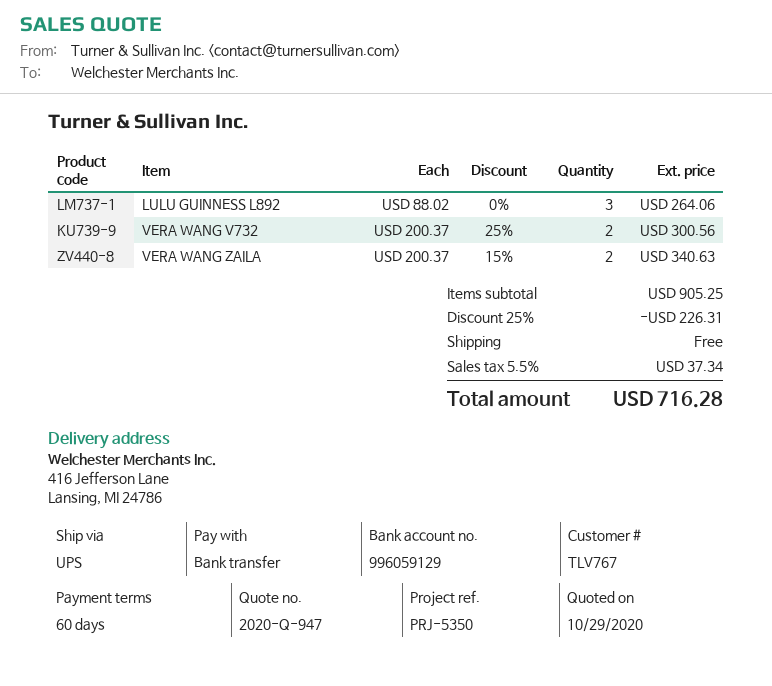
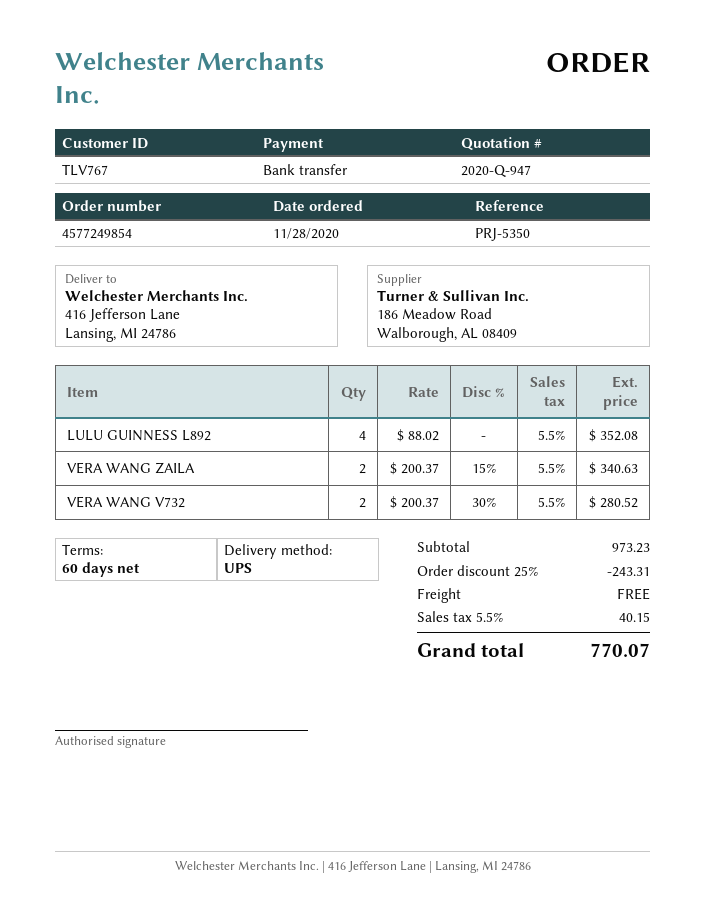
LULU GUINNESS L892: 3 x 88.02 = 264.06 -> 4 x 88.02 = 352.08
VERA WANG V732: 2 x 200.37 - 25% = 300.56 -> 2 x 200.37 - 30% = 280.52
subtotal: 905.25 -> 973.23
discount: 25% = 226.31 -> 25% = 243.31
tax: 5.5% = 37.34 -> 5.5% = 40.15
total: 716.28 -> 770.07

